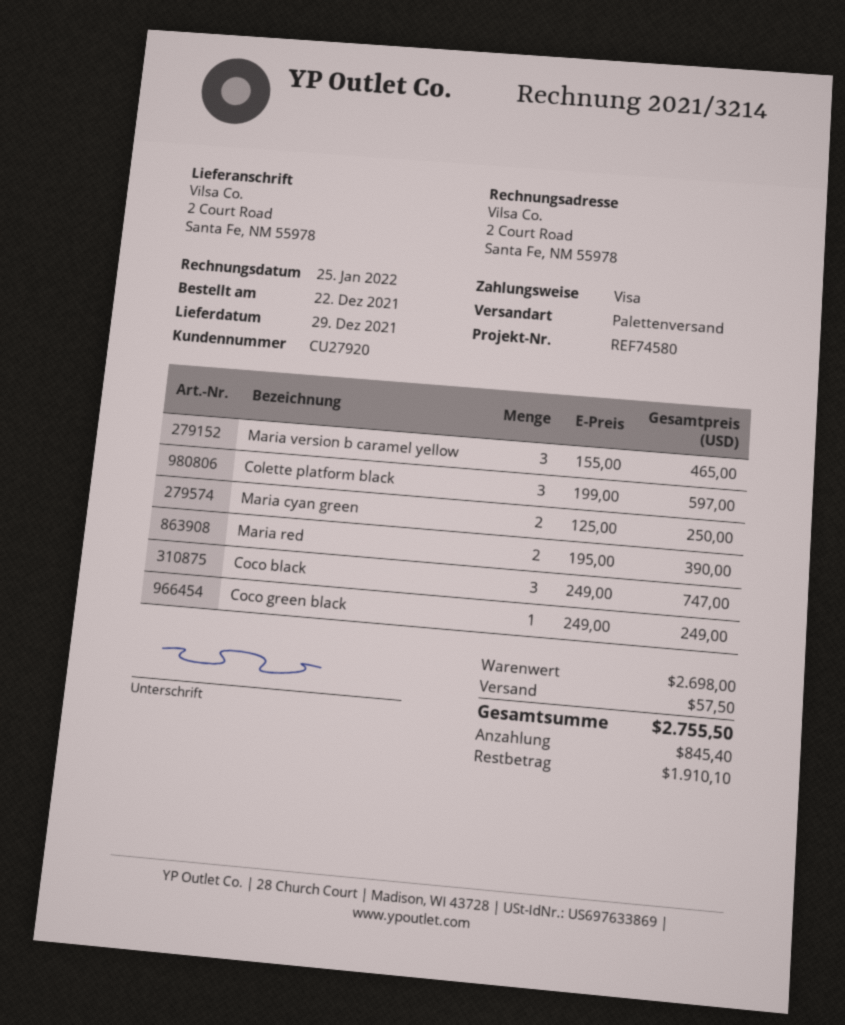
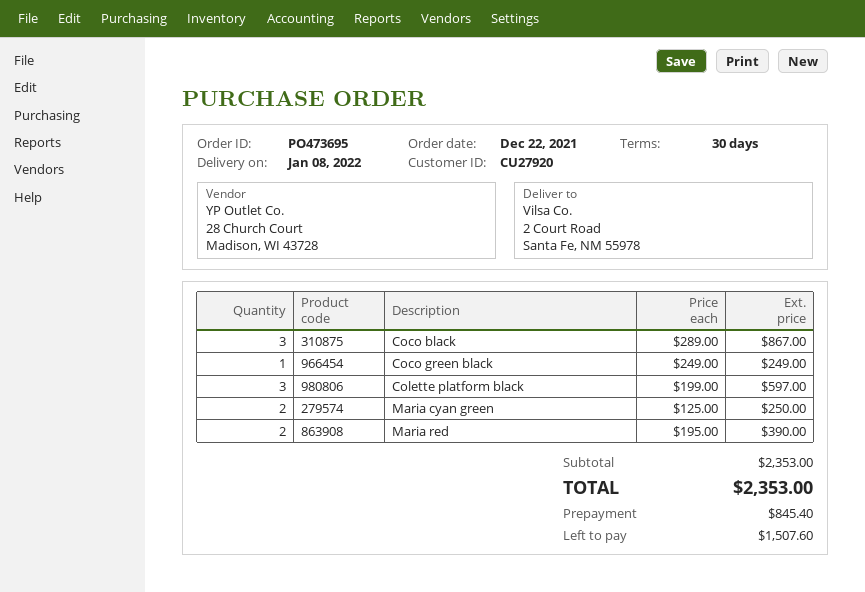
delivery date: 2021-12-29 -> 2022-01-08
Maria version b caramel yellow: 3 x 155.00 = 465.00 -> none
Coco black: 3 x 249.00 = 747.00 -> 3 x 289.00 = 867.00
subtotal: 2698.00 -> 2353.00
shipping: 57.50 -> none
total: 2755.50 -> 2353.00
balance: 1910.10 -> 1507.60

